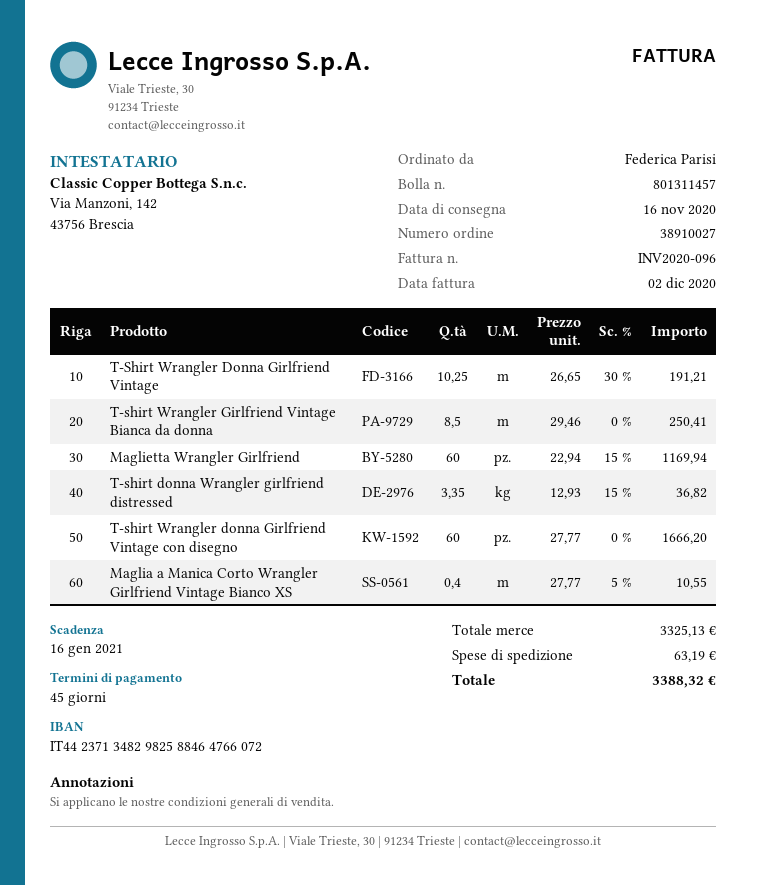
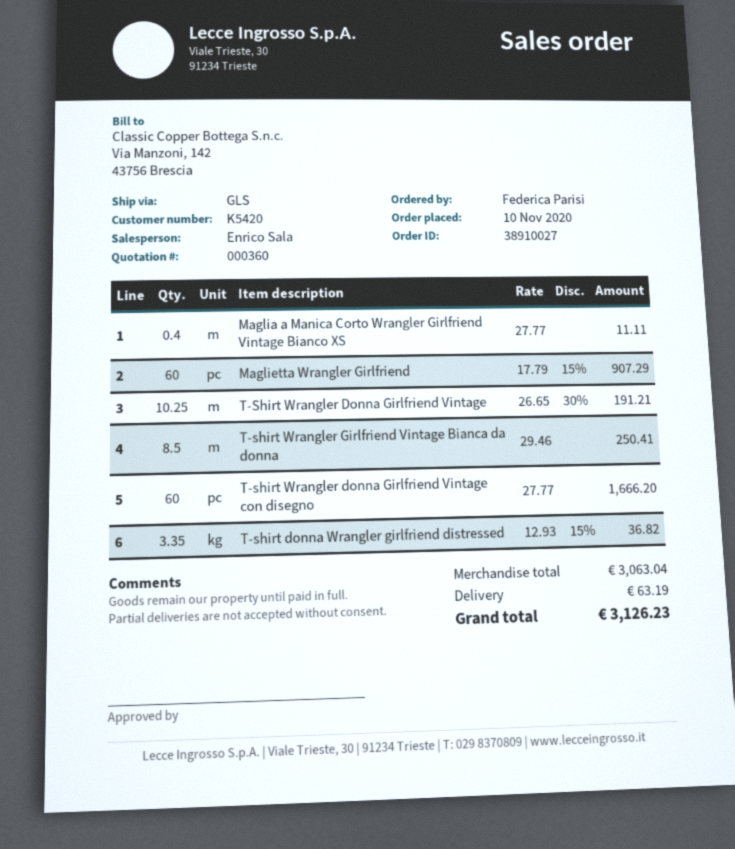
Maglietta Wrangler Girlfriend: 60 x 22.94 - 15% = 1169.94 -> 60 x 17.79 - 15% = 907.29
Maglia a Manica Corto Wrangler Girlfriend Vintage Bianco XS: 0.4 x 27.77 - 5% = 10.55 -> 0.4 x 27.77 = 11.11
subtotal: 3325.13 -> 3063.04
total: 3388.32 -> 3126.23

